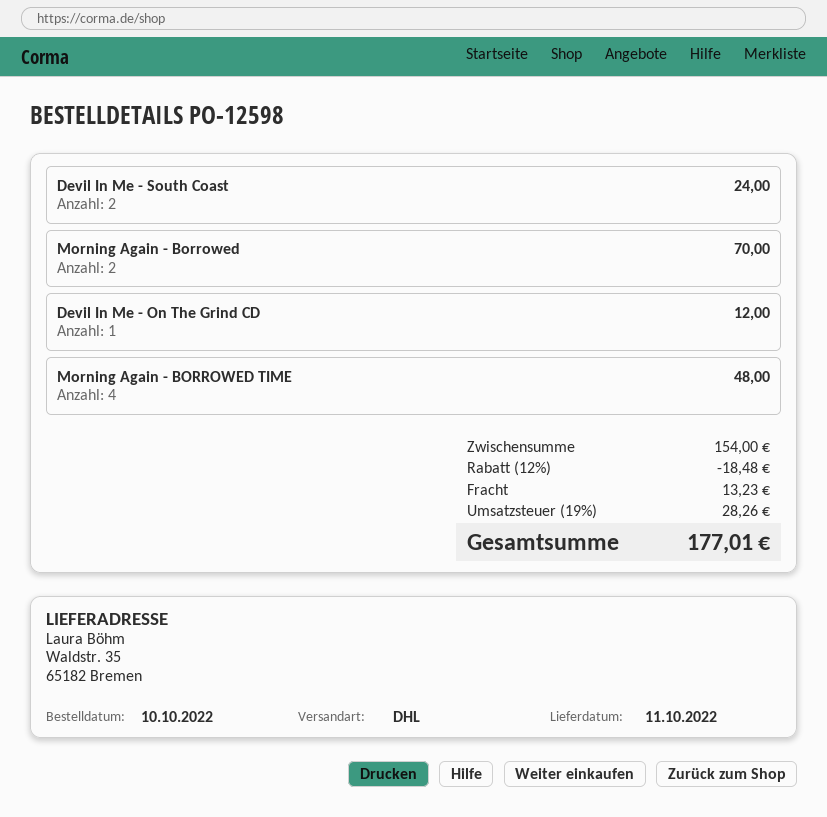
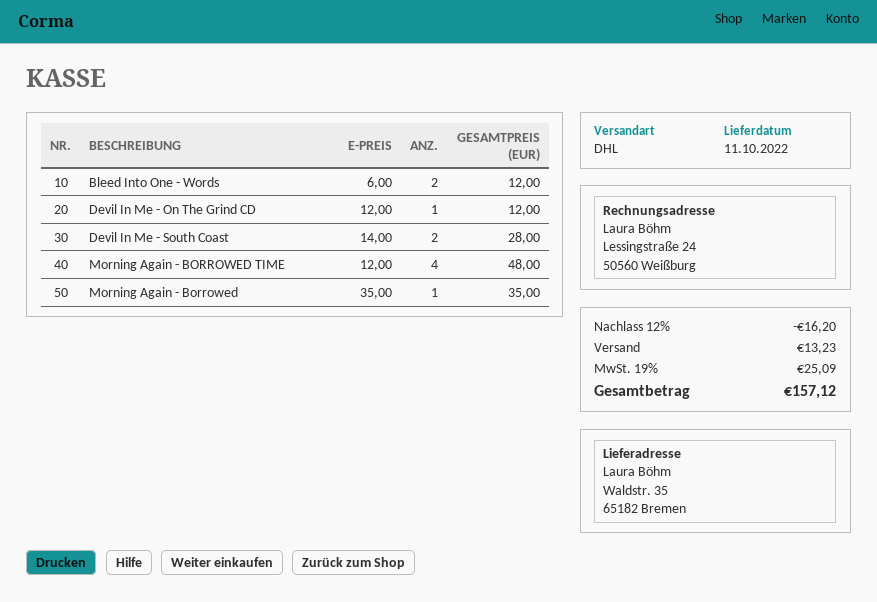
Devil In Me - South Coast: 2 for 24.00 -> 2 for 28.00
Morning Again - Borrowed: 2 for 70.00 -> 1 for 35.00
Bleed Into One - Words: none -> 2 for 12.00
discount: 12% = 18.48 -> 12% = 16.20
tax: 19% = 28.26 -> 19% = 25.09
total: 177.01 -> 157.12

